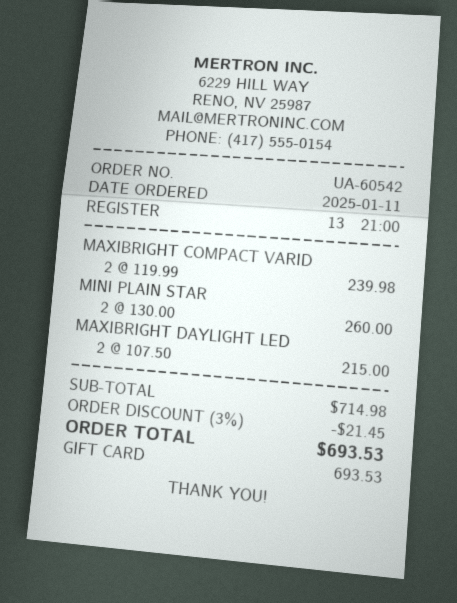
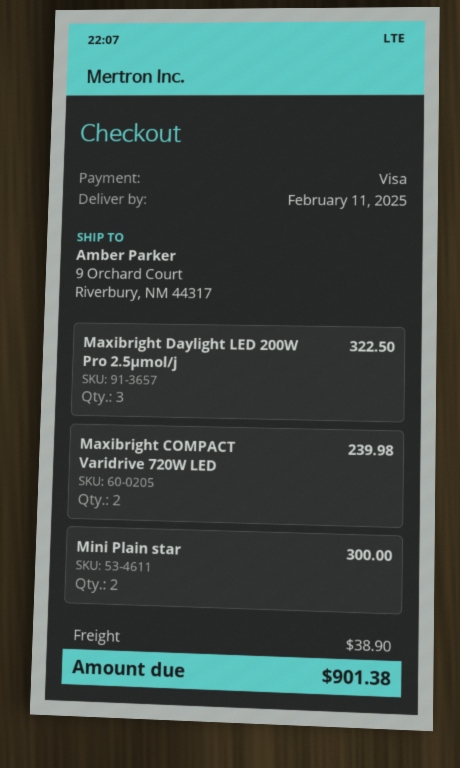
payment method: gift card -> Visa
MINI PLAIN STAR: 2 for 260.00 -> 2 for 300.00
MAXIBRIGHT DAYLIGHT LED: 2 for 215.00 -> 3 for 322.50
discount: 3% = 21.45 -> none
shipping: none -> 38.90
total: 693.53 -> 901.38

